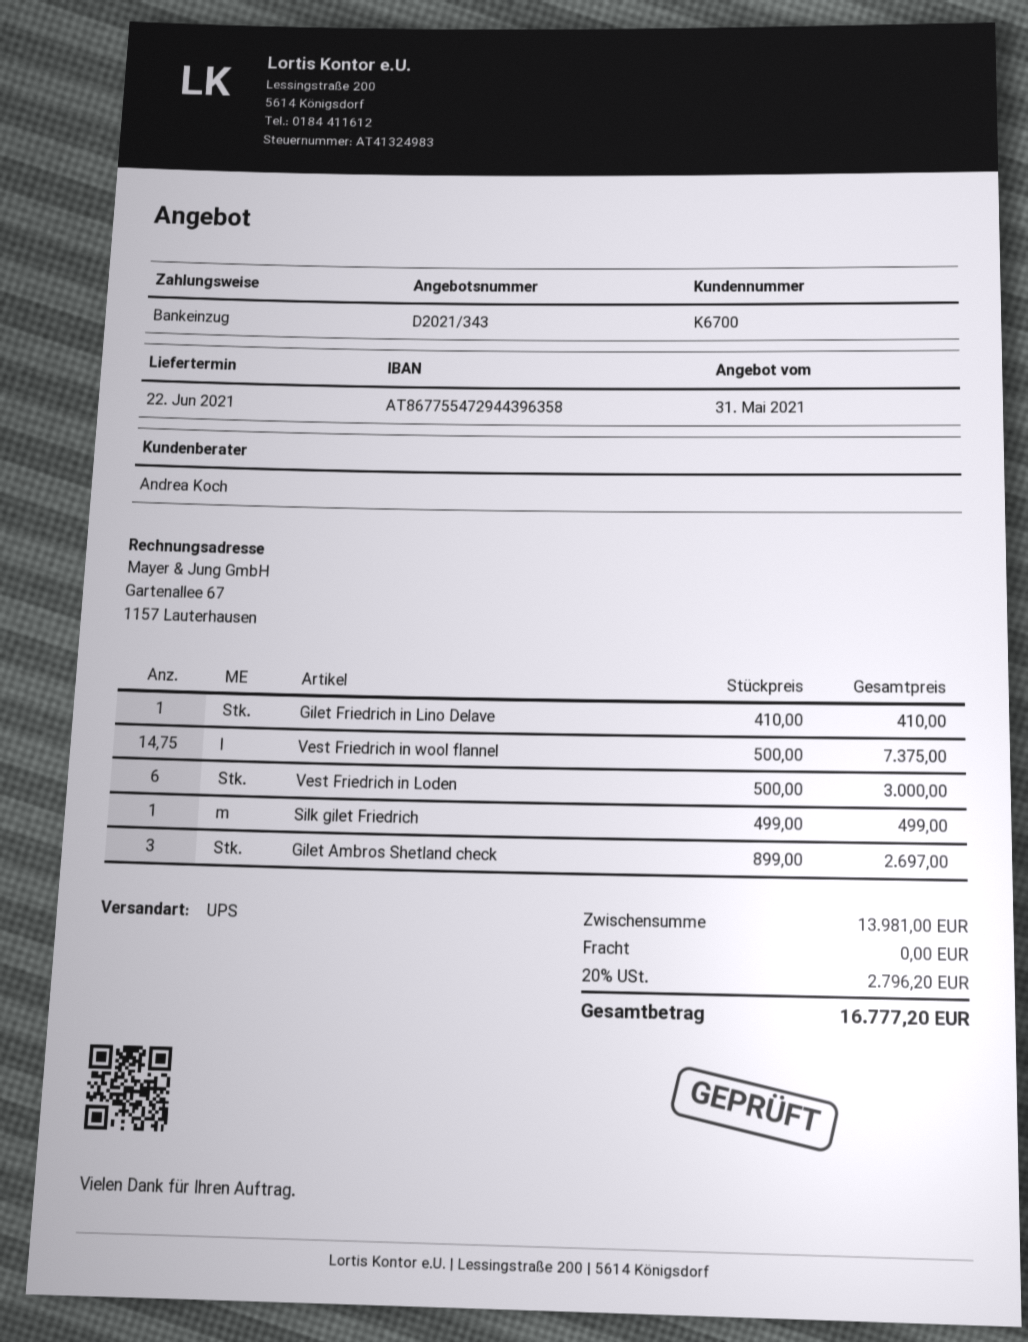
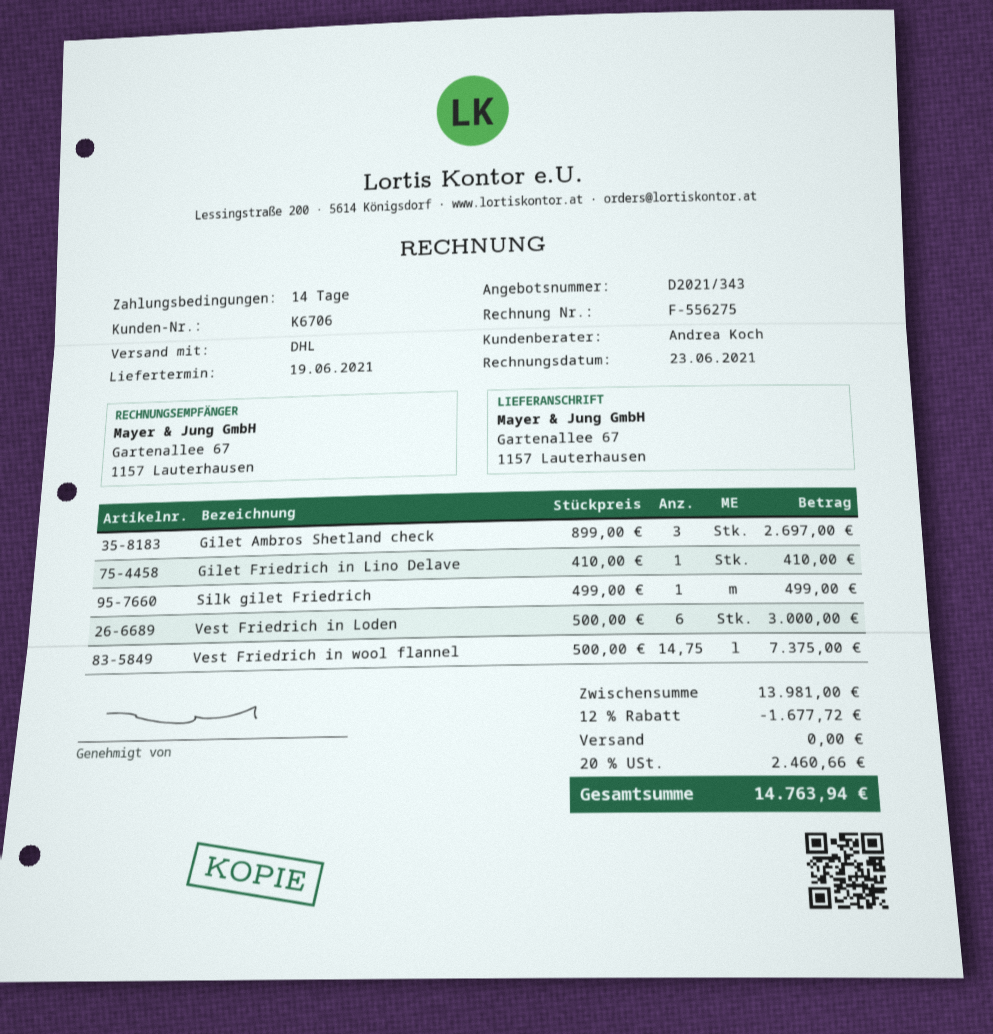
delivery date: 2021-06-22 -> 2021-06-19
customer number: K6700 -> K6706
shipping method: UPS -> DHL
discount: none -> 12% = 1677.72
tax: 20% = 2796.20 -> 20% = 2460.66
total: 16777.20 -> 14763.94

